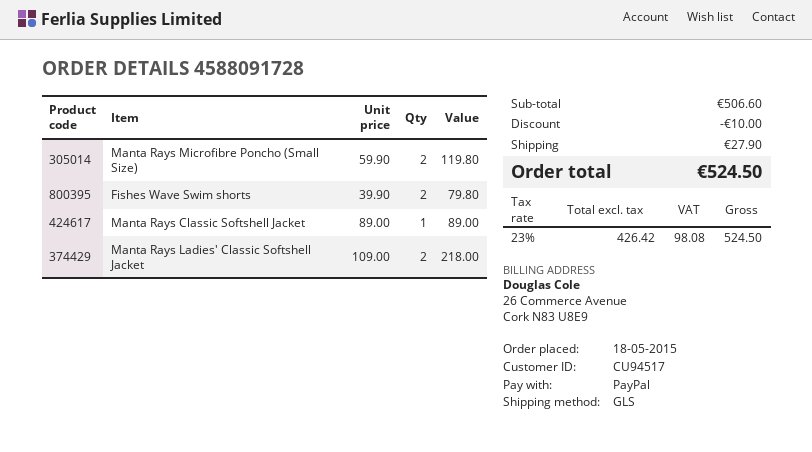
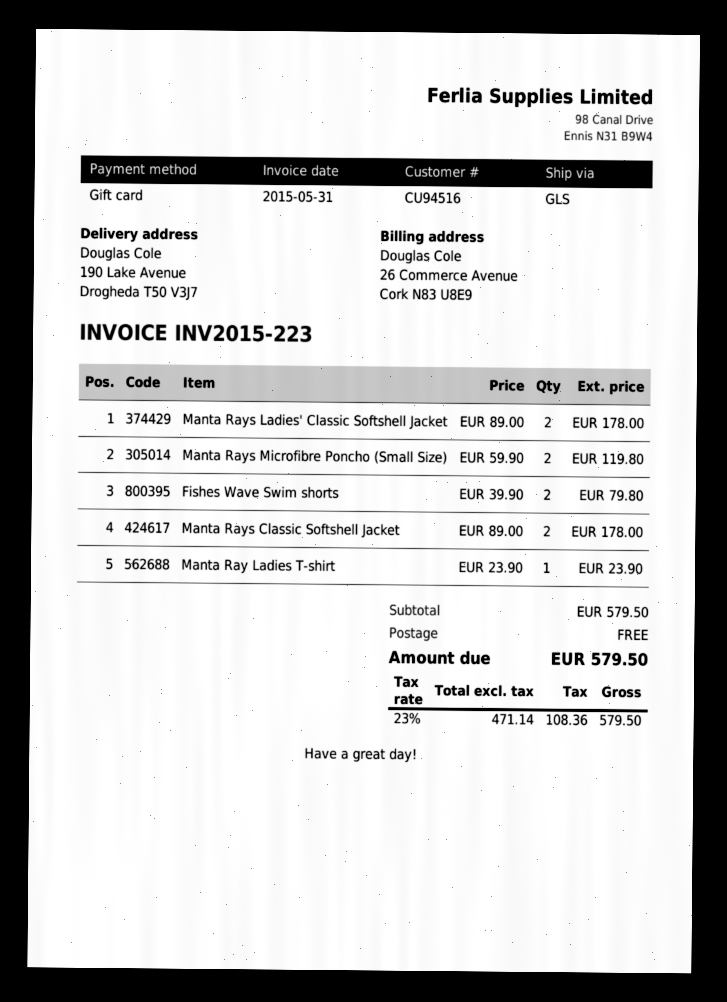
customer number: CU94517 -> CU94516
payment method: PayPal -> gift card
Manta Rays Classic Softshell Jacket: 1 x 89.00 = 89.00 -> 2 x 89.00 = 178.00
Manta Rays Ladies' Classic Softshell Jacket: 2 x 109.00 = 218.00 -> 2 x 89.00 = 178.00
Manta Ray Ladies T-shirt: none -> 1 x 23.90 = 23.90
subtotal: 506.60 -> 579.50
discount: 10.00 -> none
shipping: 27.90 -> 0.00
net: 426.42 -> 471.14
tax: 23% = 98.08 -> 23% = 108.36
total: 524.50 -> 579.50

